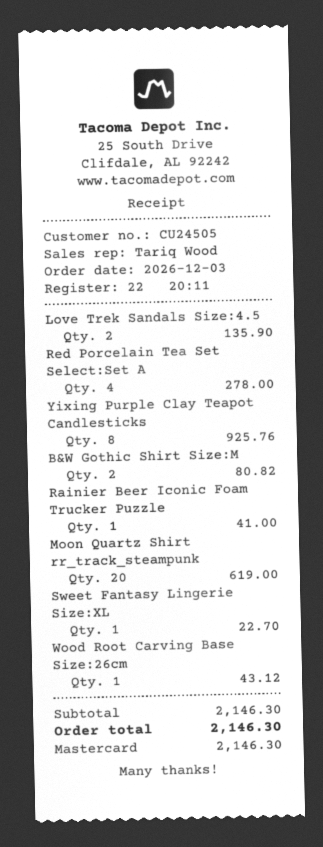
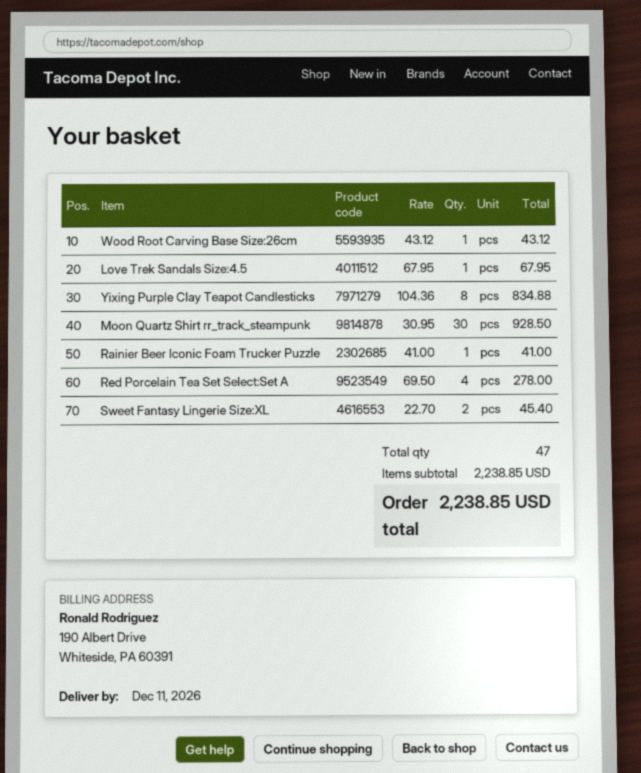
Love Trek Sandals Size:4.5: 2 for 135.90 -> 1 for 67.95
Yixing Purple Clay Teapot Candlesticks: 8 for 925.76 -> 8 for 834.88
B&W Gothic Shirt Size:M: 2 for 80.82 -> none
Moon Quartz Shirt rr_track_steampunk: 20 for 619.00 -> 30 for 928.50
Sweet Fantasy Lingerie Size:XL: 1 for 22.70 -> 2 for 45.40
subtotal: 2146.30 -> 2238.85
total: 2146.30 -> 2238.85

